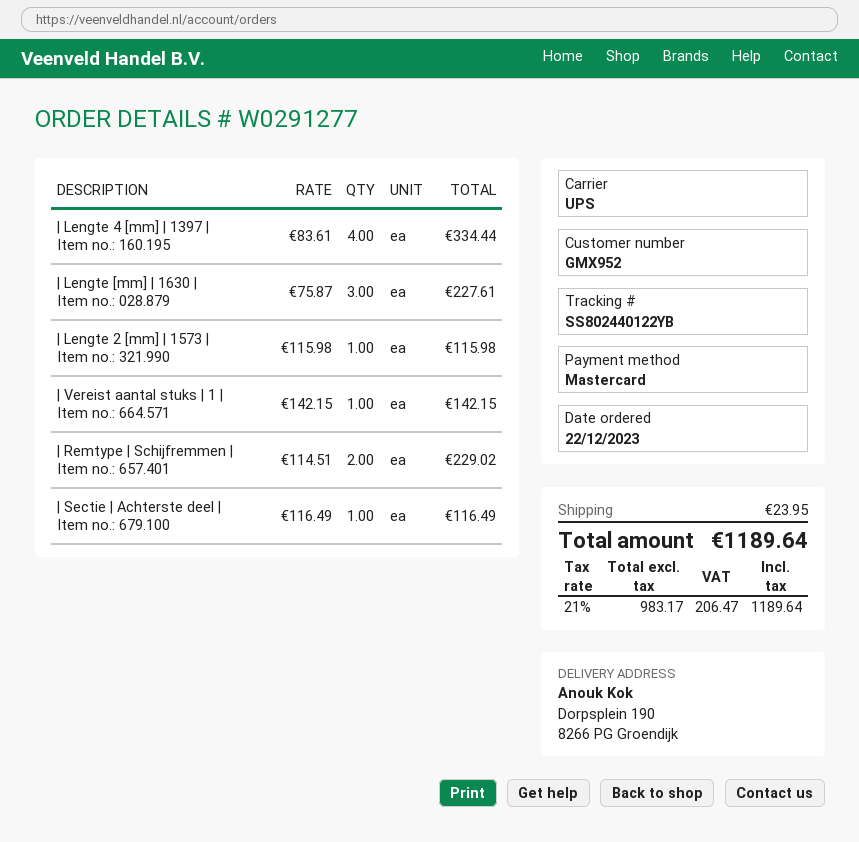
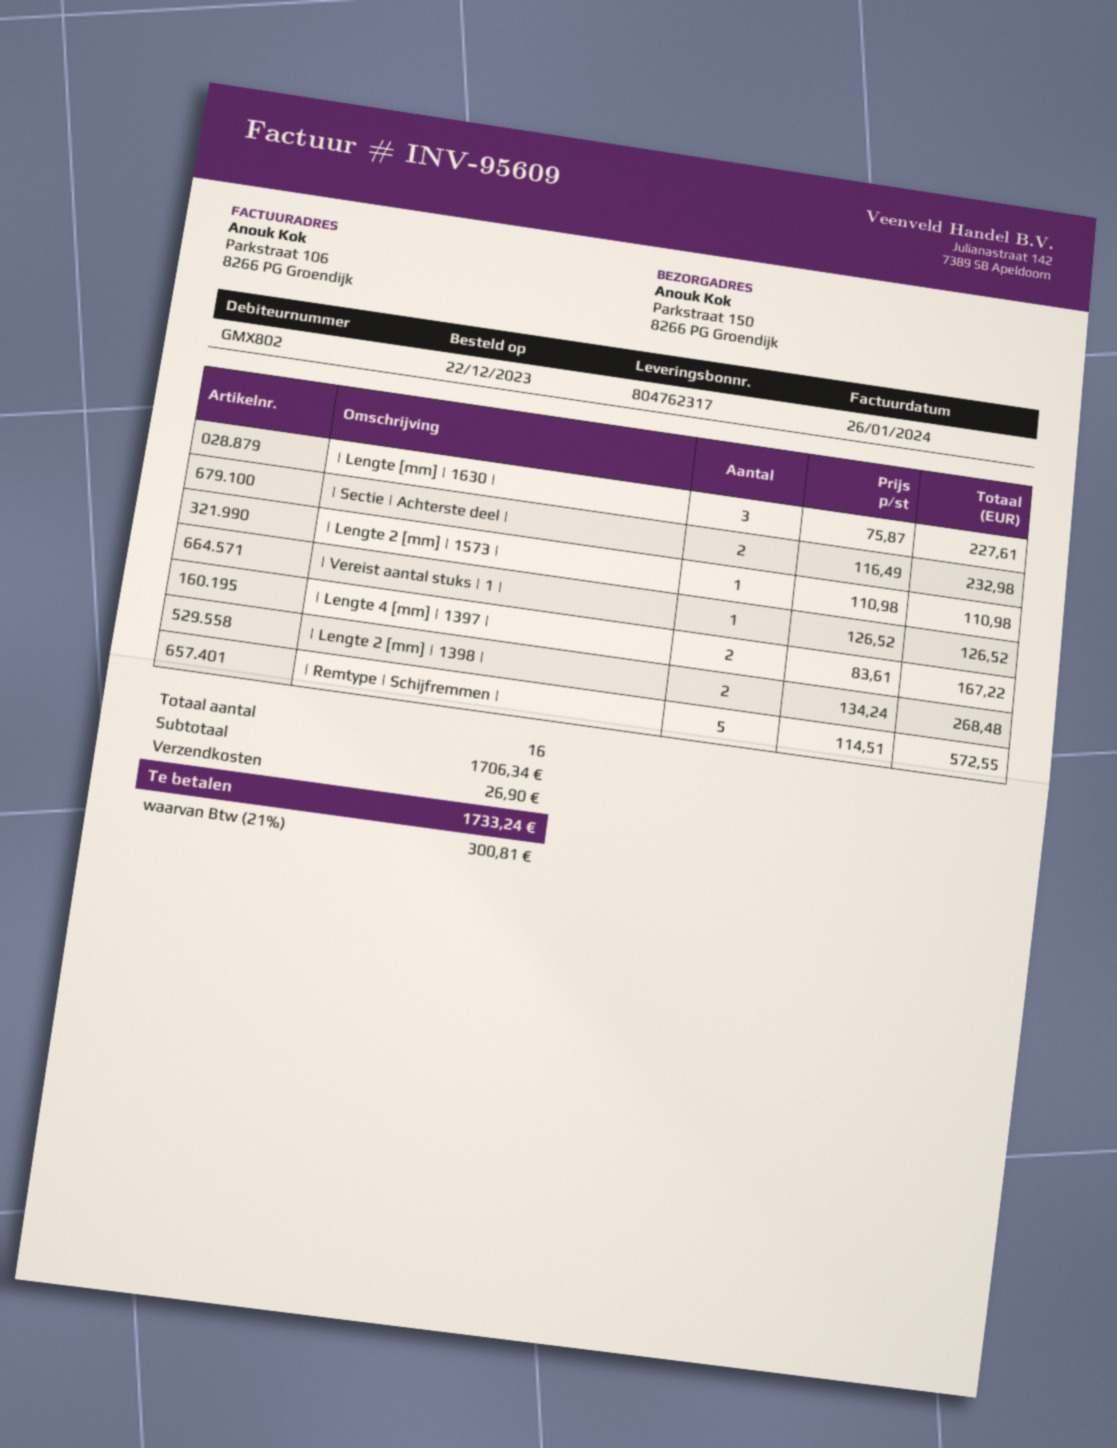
customer number: GMX952 -> GMX802
ship to: Dorpsplein 190, 8266 PG Groendijk -> Parkstraat 150, 8266 PG Groendijk
| Lengte 4 [mm] | 1397 |: 4 x 83.61 = 334.44 -> 2 x 83.61 = 167.22
| Lengte 2 [mm] | 1573 |: 1 x 115.98 = 115.98 -> 1 x 110.98 = 110.98
| Vereist aantal stuks | 1 |: 1 x 142.15 = 142.15 -> 1 x 126.52 = 126.52
| Remtype | Schijfremmen |: 2 x 114.51 = 229.02 -> 5 x 114.51 = 572.55
| Sectie | Achterste deel |: 1 x 116.49 = 116.49 -> 2 x 116.49 = 232.98
| Lengte 2 [mm] | 1398 |: none -> 2 x 134.24 = 268.48
shipping: 23.95 -> 26.90
tax: 21% = 206.47 -> 21% = 300.81
total: 1189.64 -> 1733.24

